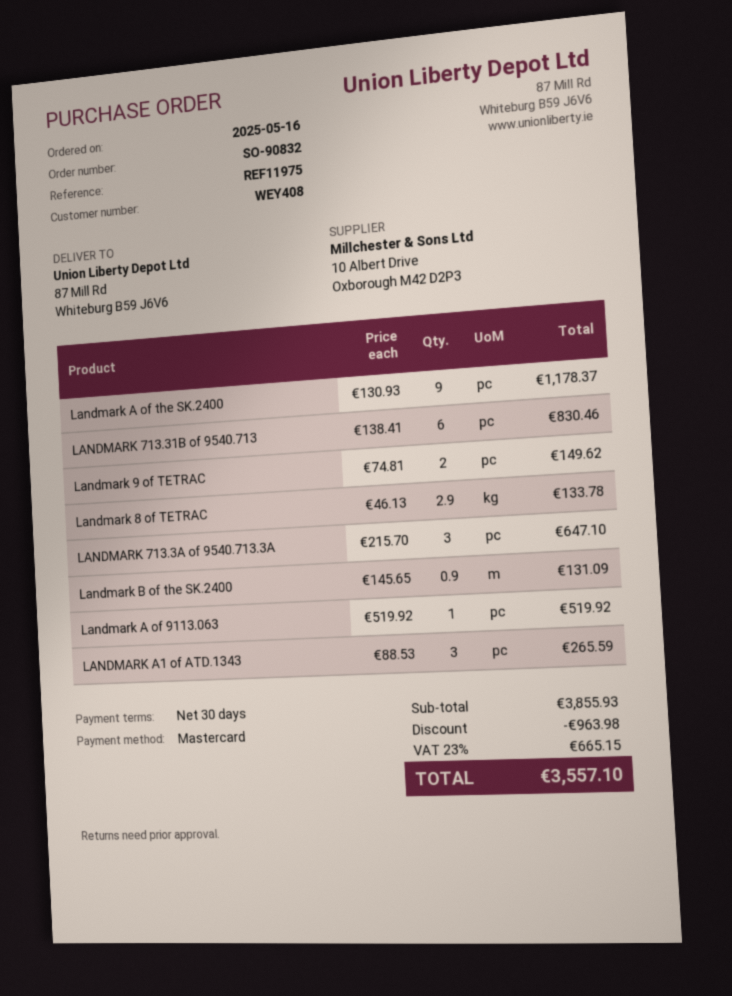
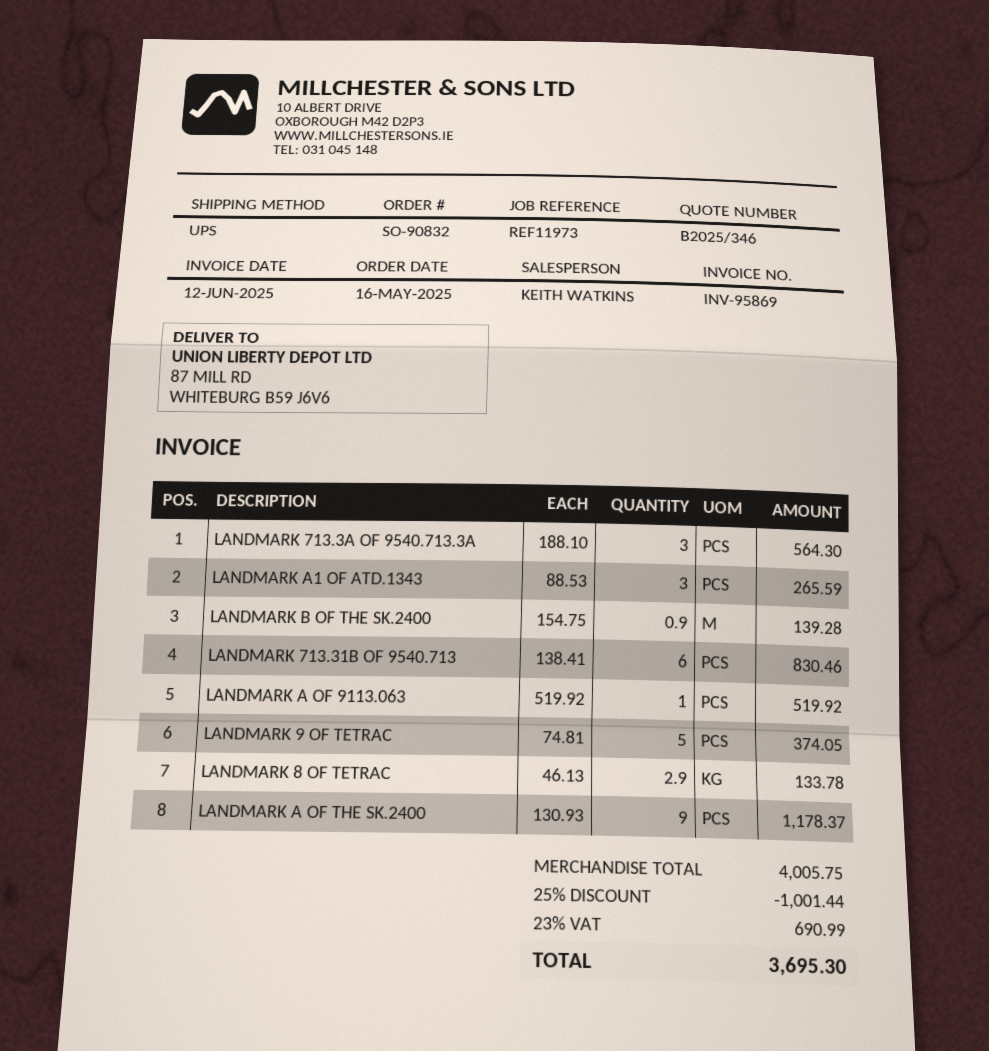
reference: REF11975 -> REF11973
Landmark 9 of TETRAC: 2 x 74.81 = 149.62 -> 5 x 74.81 = 374.05
LANDMARK 713.3A of 9540.713.3A: 3 x 215.70 = 647.10 -> 3 x 188.10 = 564.30
Landmark B of the SK.2400: 0.9 x 145.65 = 131.09 -> 0.9 x 154.75 = 139.28
subtotal: 3855.93 -> 4005.75
discount: 963.98 -> 1001.44
tax: 23% = 665.15 -> 23% = 690.99
total: 3557.10 -> 3695.30

